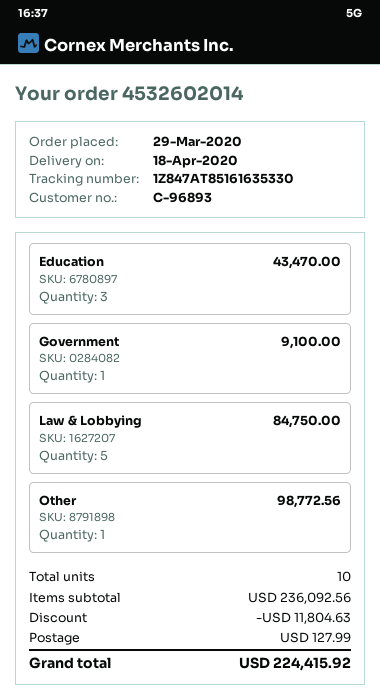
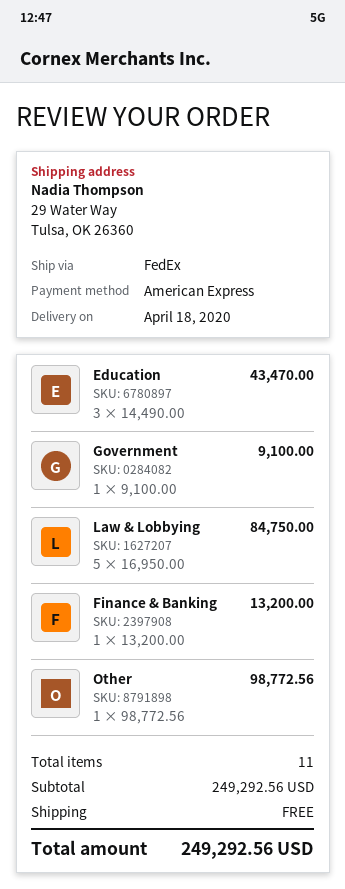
Finance & Banking: none -> 1 for 13200.00
total quantity: 10 -> 11
subtotal: 236092.56 -> 249292.56
discount: 11804.63 -> none
shipping: 127.99 -> 0.00
total: 224415.92 -> 249292.56

